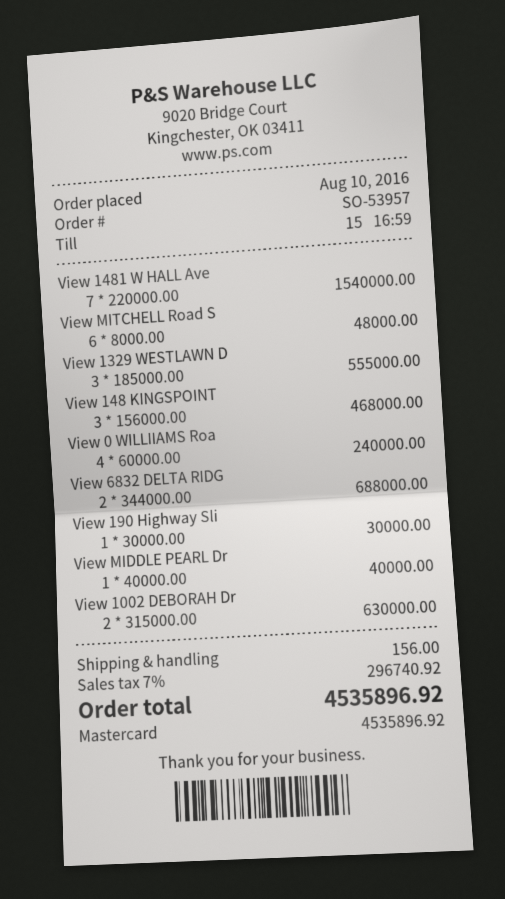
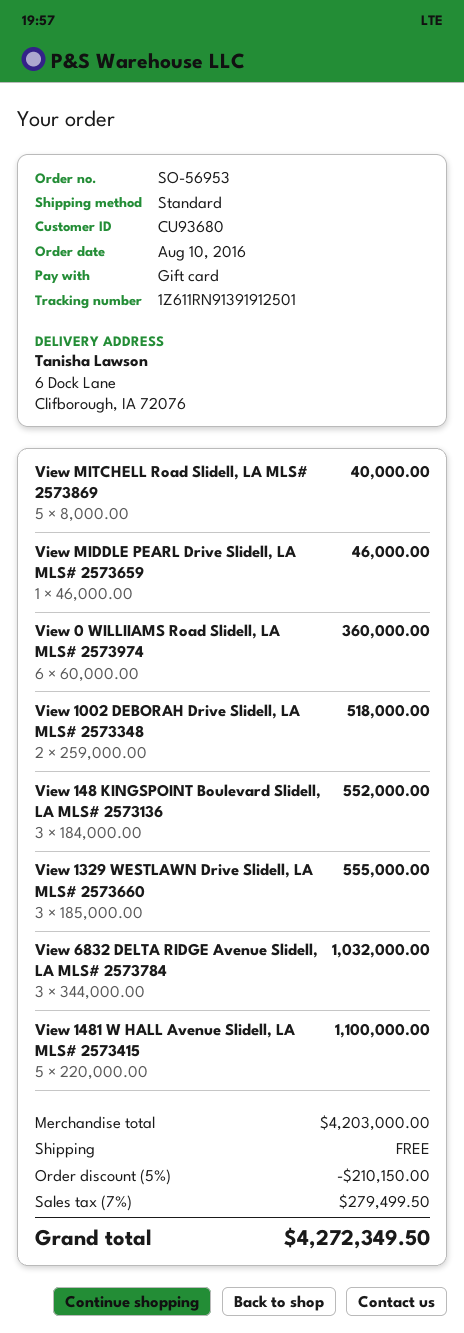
order number: SO-53957 -> SO-56953
payment method: Mastercard -> gift card
View 1481 W HALL Ave: 7 x 220000.00 = 1540000.00 -> 5 x 220000.00 = 1100000.00
View MITCHELL Road S: 6 x 8000.00 = 48000.00 -> 5 x 8000.00 = 40000.00
View 148 KINGSPOINT: 3 x 156000.00 = 468000.00 -> 3 x 184000.00 = 552000.00
View 0 WILLIIAMS Roa: 4 x 60000.00 = 240000.00 -> 6 x 60000.00 = 360000.00
View 6832 DELTA RIDG: 2 x 344000.00 = 688000.00 -> 3 x 344000.00 = 1032000.00
View 190 Highway Sli: 1 x 30000.00 = 30000.00 -> none
View MIDDLE PEARL Dr: 1 x 40000.00 = 40000.00 -> 1 x 46000.00 = 46000.00
View 1002 DEBORAH Dr: 2 x 315000.00 = 630000.00 -> 2 x 259000.00 = 518000.00
discount: none -> 5% = 210150.00
shipping: 156.00 -> 0.00
tax: 7% = 296740.92 -> 7% = 279499.50
total: 4535896.92 -> 4272349.50

